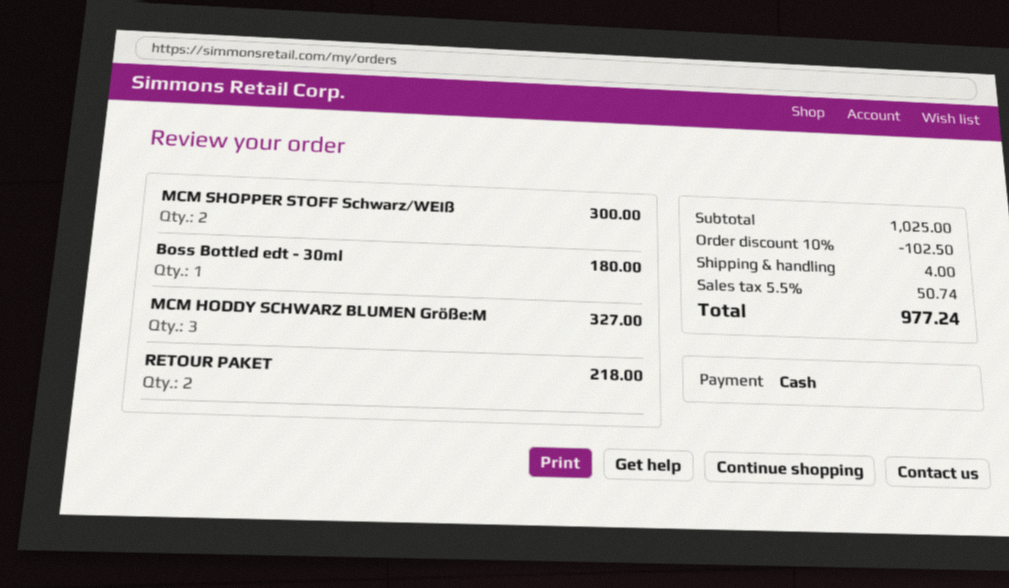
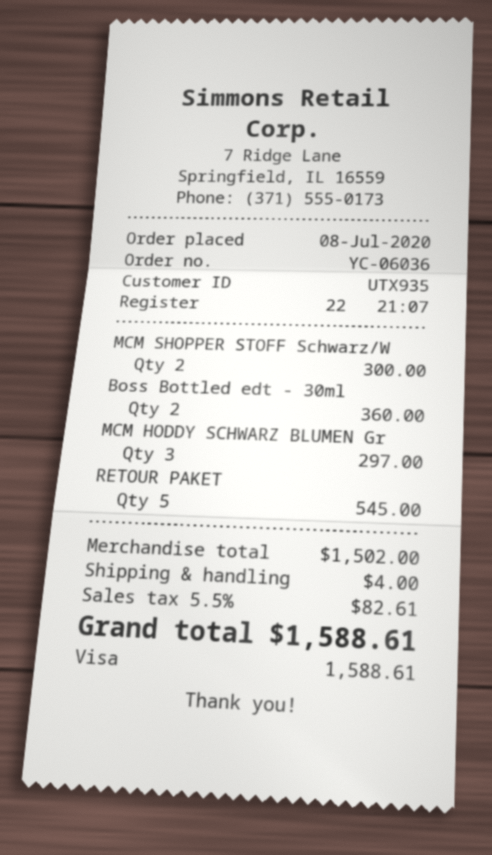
payment method: cash -> Visa
Boss Bottled edt - 30ml: 1 for 180.00 -> 2 for 360.00
MCM HODDY SCHWARZ BLUMEN Größe:M: 3 for 327.00 -> 3 for 297.00
RETOUR PAKET: 2 for 218.00 -> 5 for 545.00
subtotal: 1025.00 -> 1502.00
discount: 10% = 102.50 -> none
tax: 5.5% = 50.74 -> 5.5% = 82.61
total: 977.24 -> 1588.61

